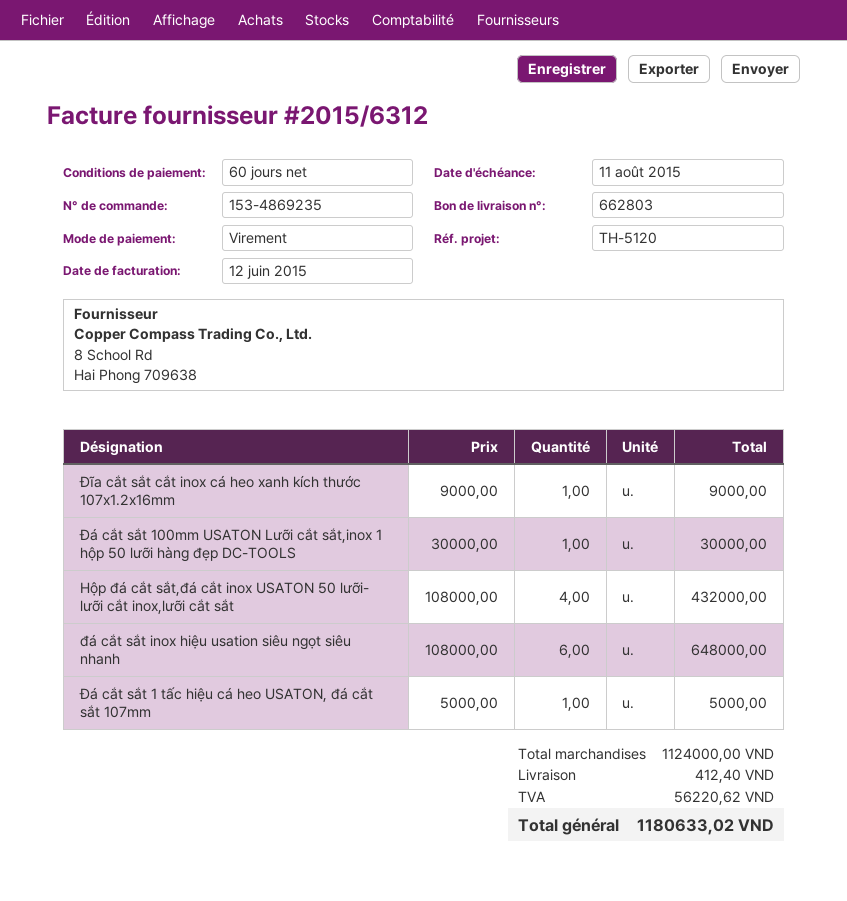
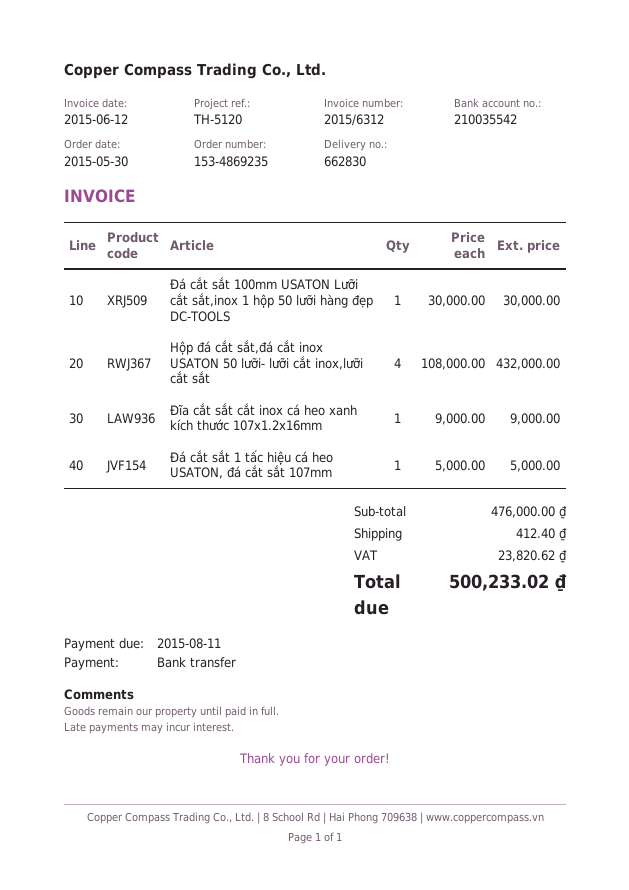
delivery note number: 662803 -> 662830
đá cắt sắt inox hiệu usation siêu ngọt siêu nhanh: 6 x 108000.00 = 648000.00 -> none
subtotal: 1124000.00 -> 476000.00
tax: 56220.62 -> 23820.62
total: 1180633.02 -> 500233.02

